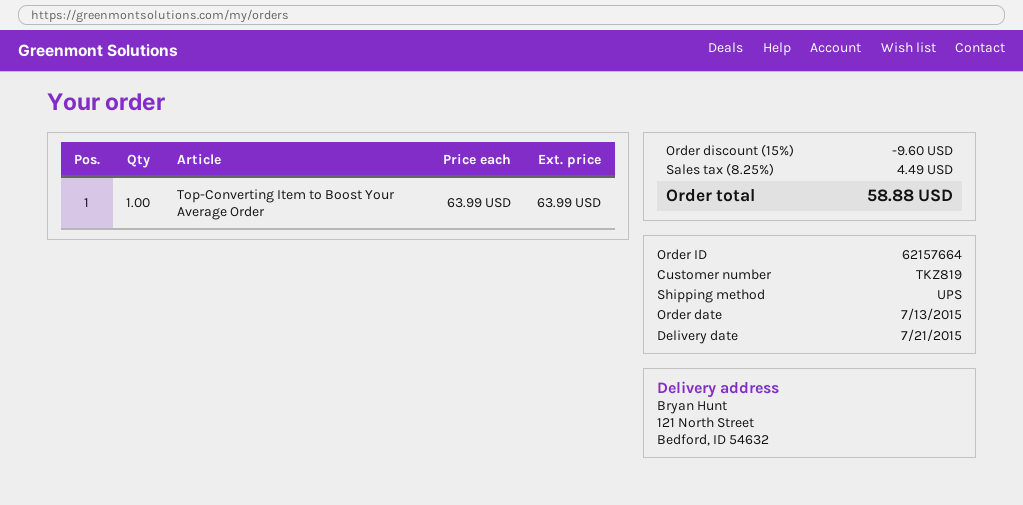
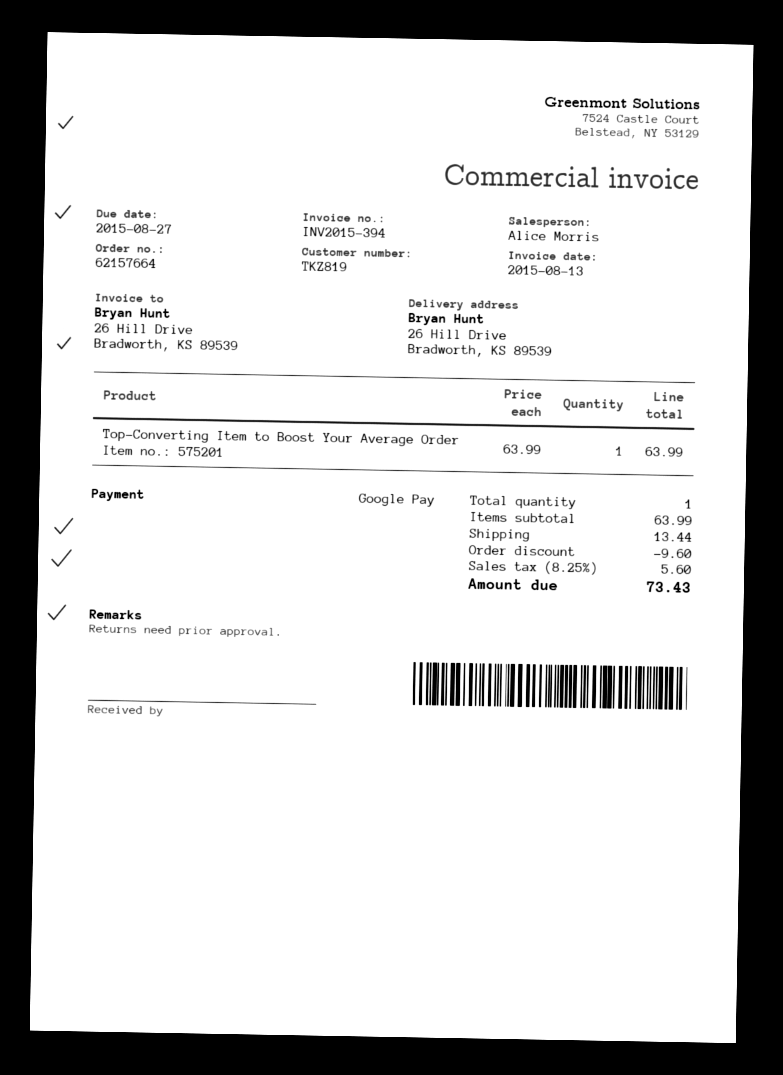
ship to: 121 North Street, Bedford, ID 54632 -> 26 Hill Drive, Bradworth, KS 89539
shipping: none -> 13.44
tax: 8.25% = 4.49 -> 8.25% = 5.60
total: 58.88 -> 73.43

